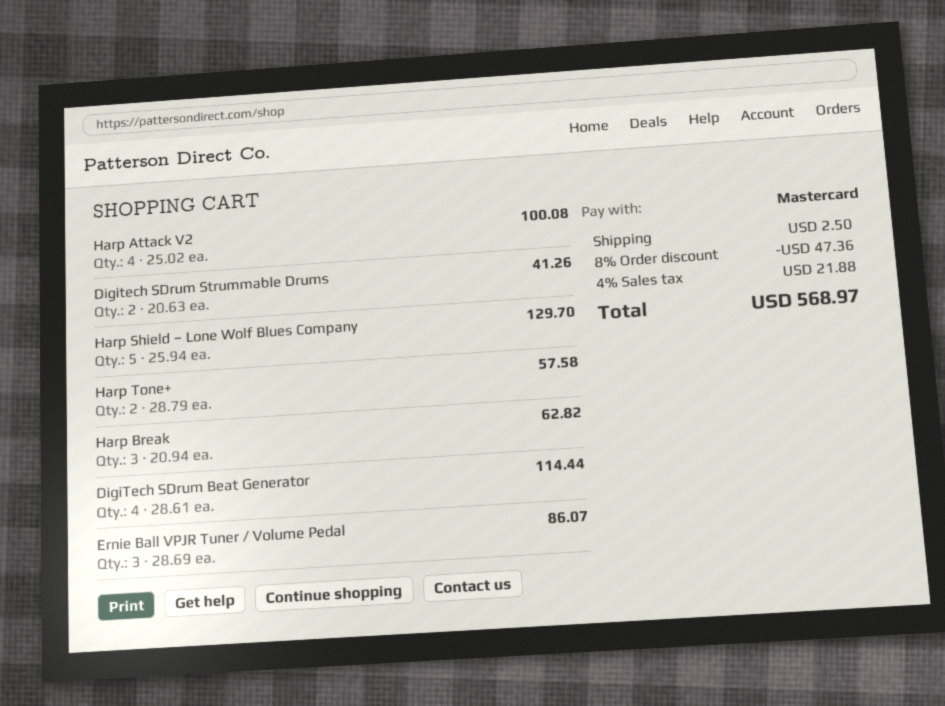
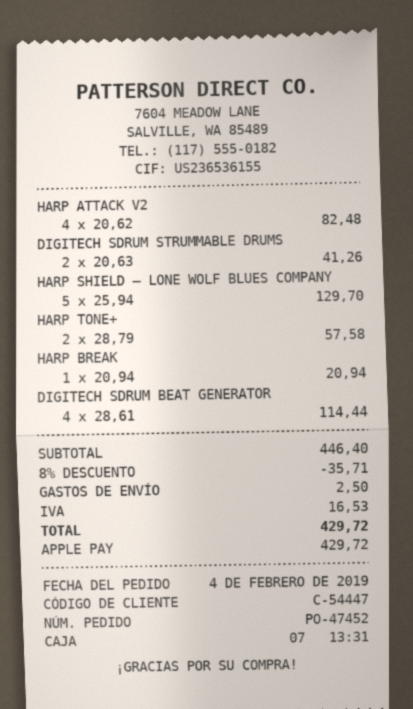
payment method: Mastercard -> Apple Pay
Harp Attack V2: 4 x 25.02 = 100.08 -> 4 x 20.62 = 82.48
Harp Break: 3 x 20.94 = 62.82 -> 1 x 20.94 = 20.94
Ernie Ball VPJR Tuner / Volume Pedal: 3 x 28.69 = 86.07 -> none
discount: 8% = 47.36 -> 8% = 35.71
tax: 21.88 -> 16.53
total: 568.97 -> 429.72

